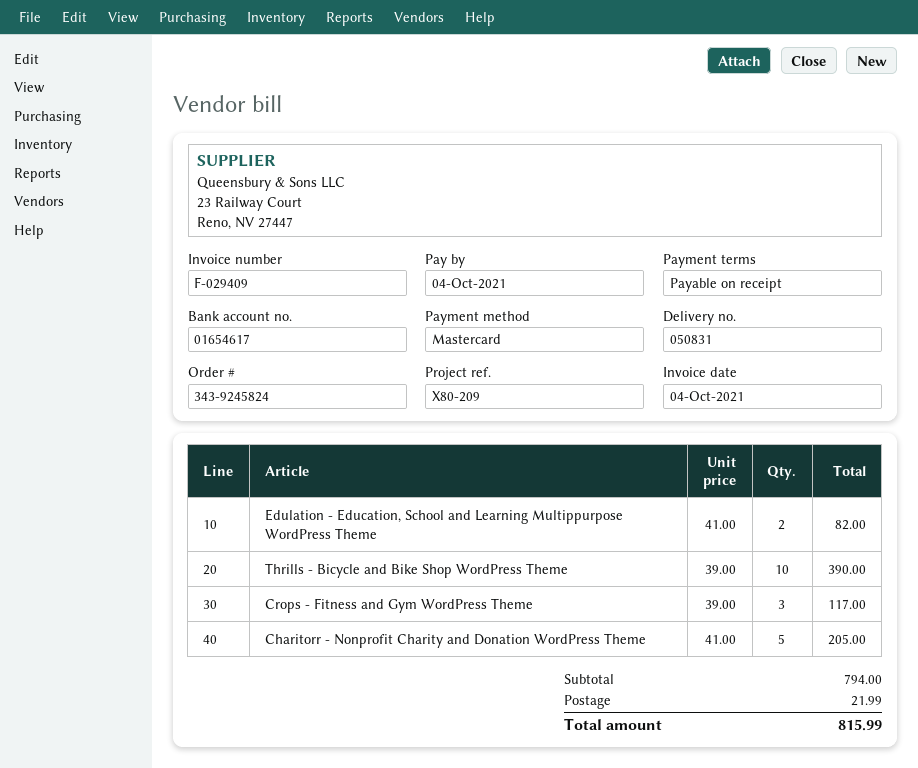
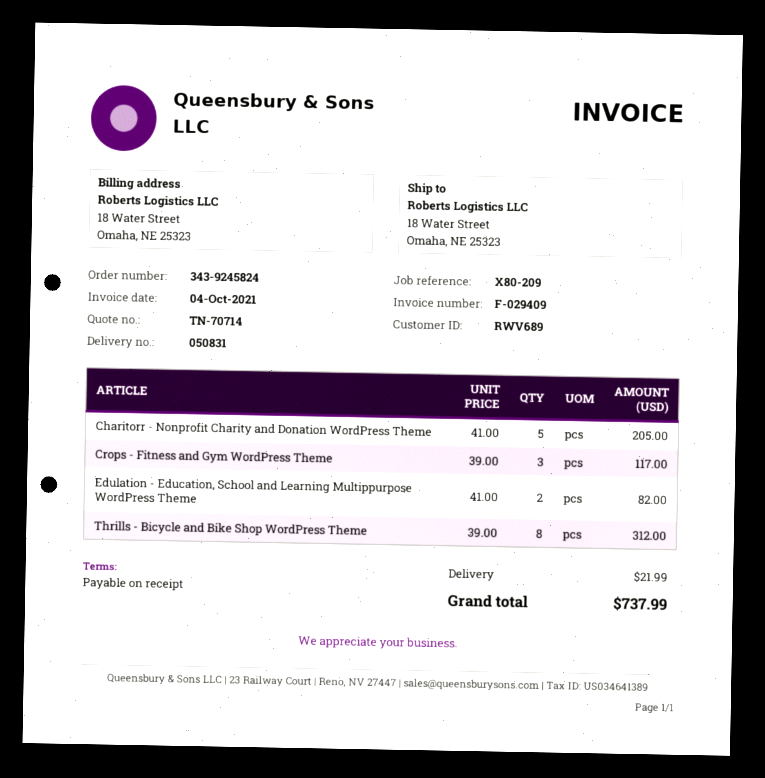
Thrills - Bicycle and Bike Shop WordPress Theme: 10 x 39.00 = 390.00 -> 8 x 39.00 = 312.00
total: 815.99 -> 737.99

